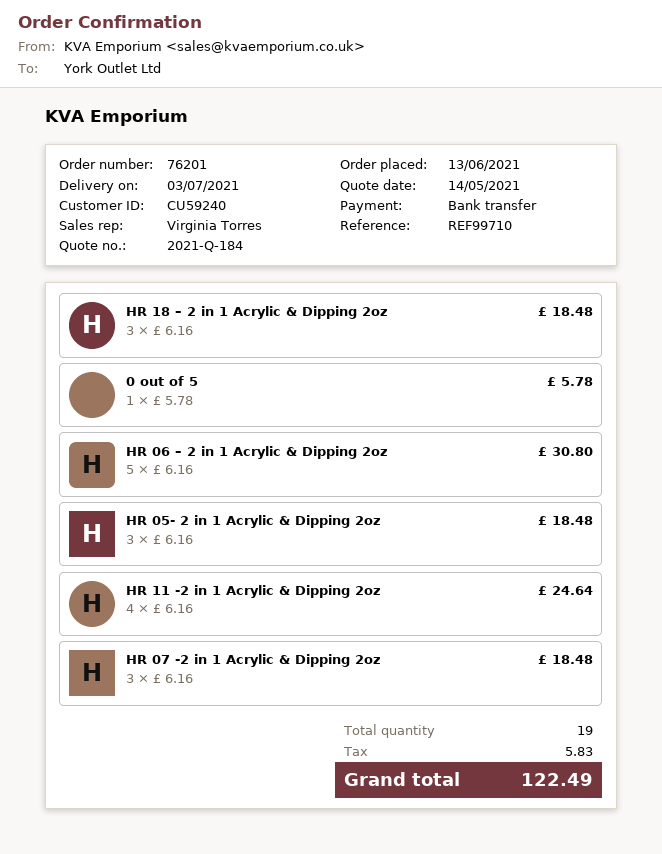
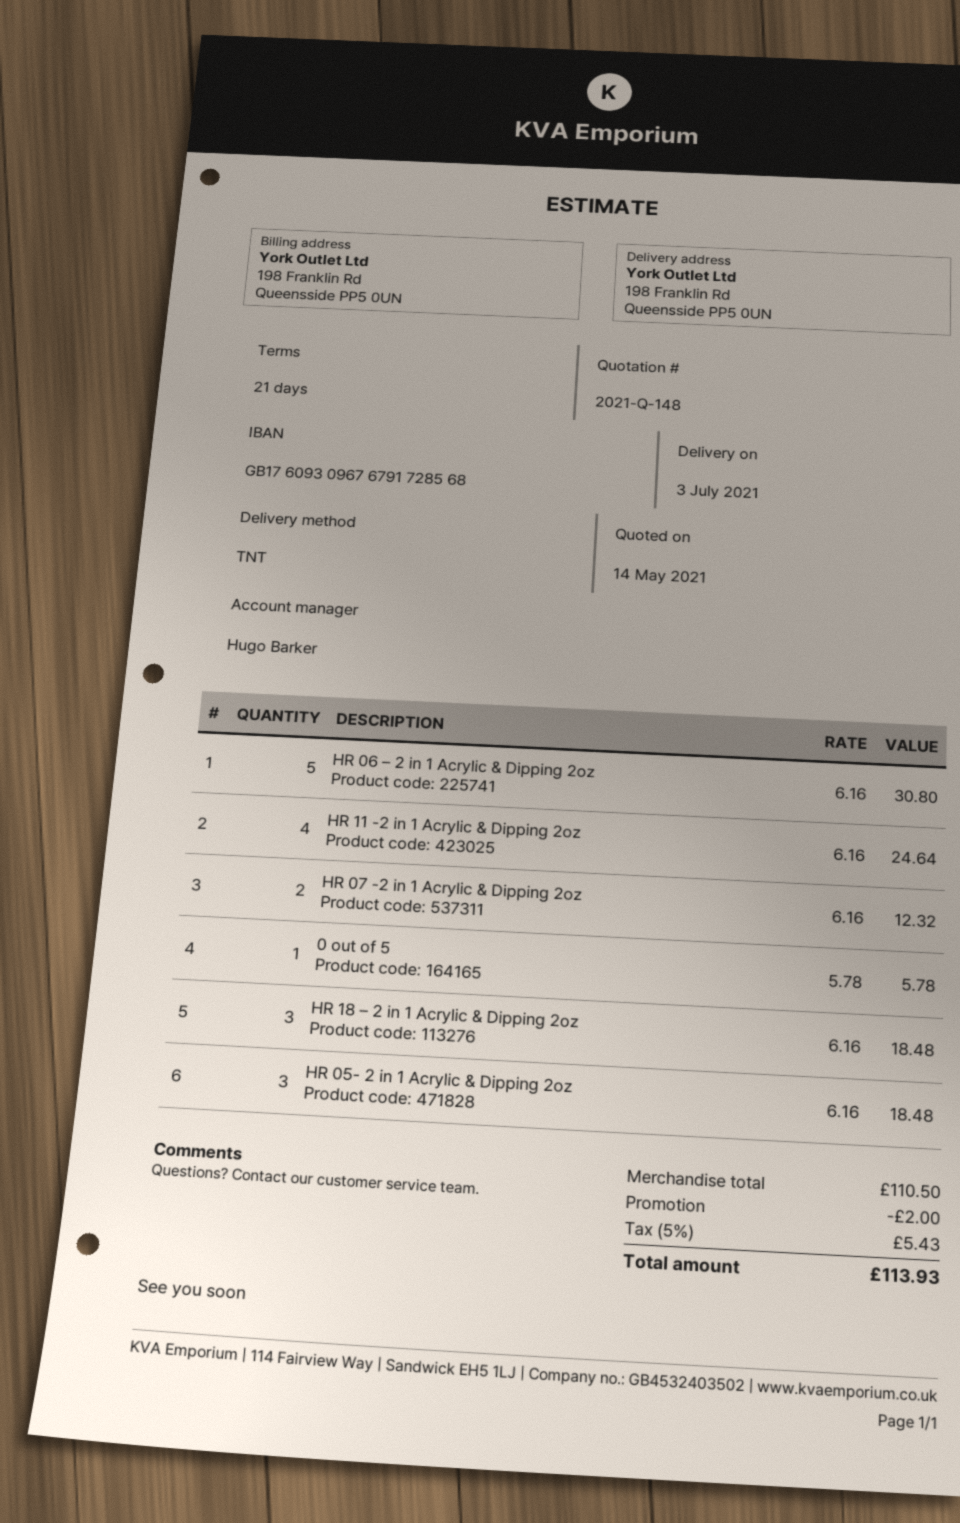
quote number: 2021-Q-184 -> 2021-Q-148
sales rep: Virginia Torres -> Hugo Barker
HR 07 -2 in 1 Acrylic & Dipping 2oz: 3 x 6.16 = 18.48 -> 2 x 6.16 = 12.32
discount: none -> 2.00
tax: 5.83 -> 5.43
total: 122.49 -> 113.93

